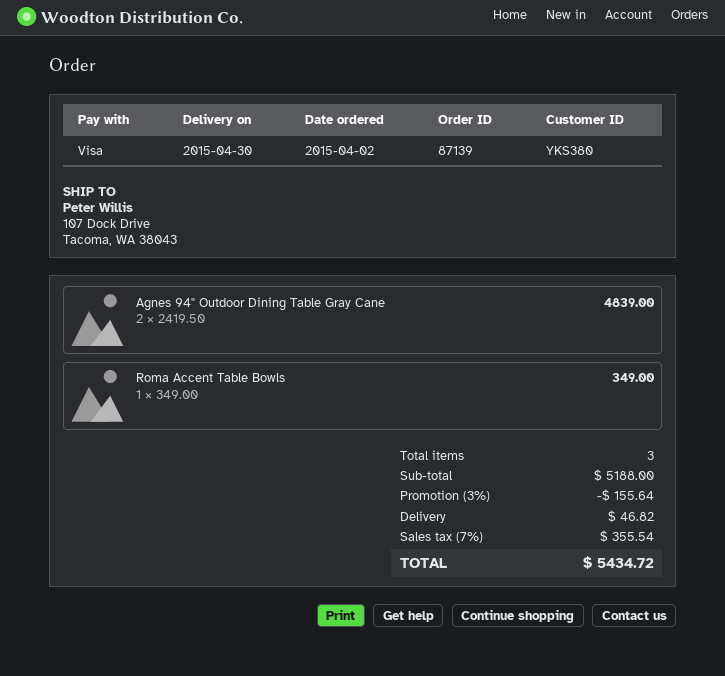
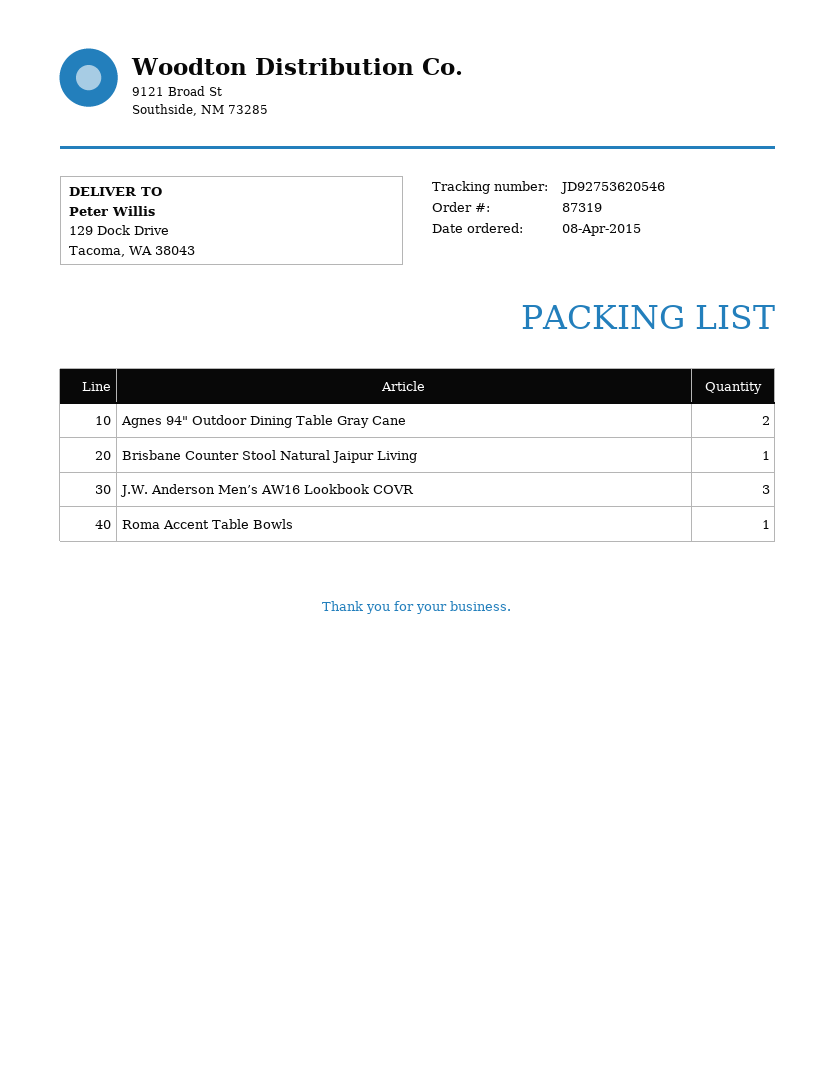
order number: 87139 -> 87319
order date: 2015-04-02 -> 2015-04-08
ship to: 107 Dock Drive, Tacoma, WA 38043 -> 129 Dock Drive, Tacoma, WA 38043
Brisbane Counter Stool Natural Jaipur Living: none -> 1
J.W. Anderson Men’s AW16 Lookbook COVR: none -> 3

